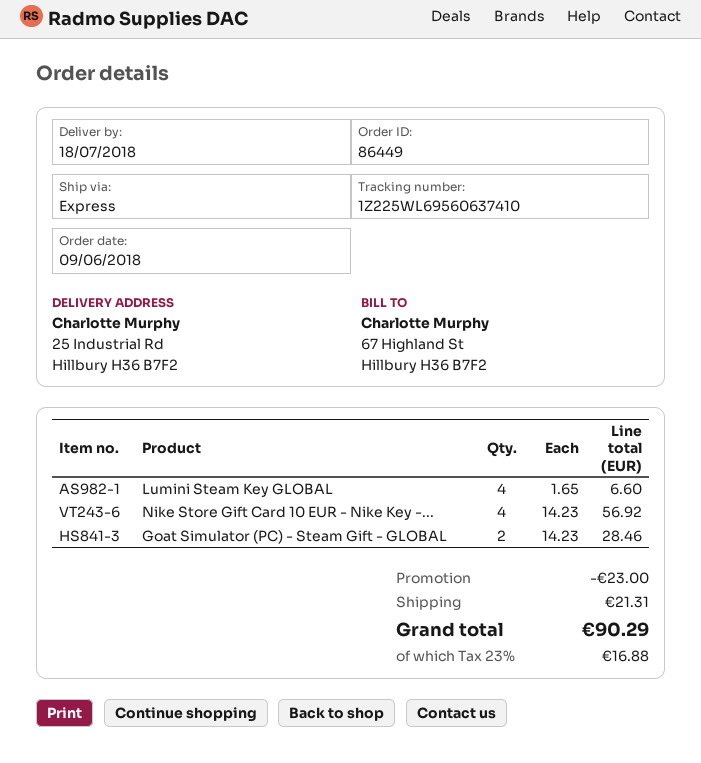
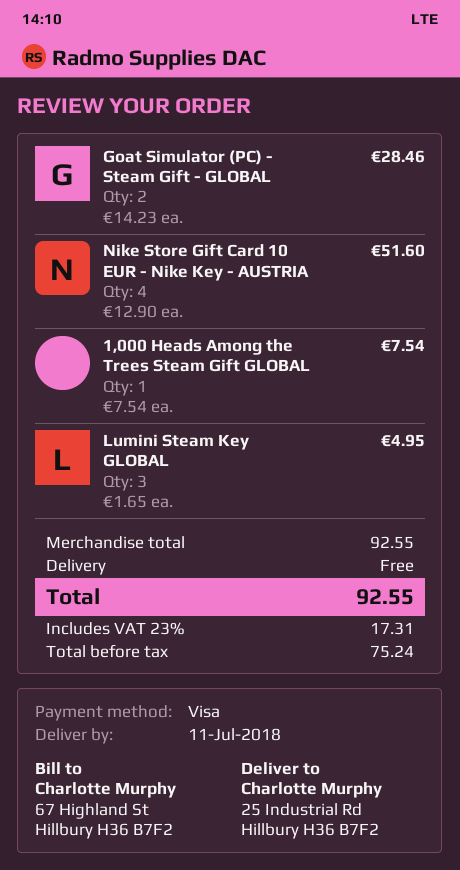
delivery date: 2018-07-18 -> 2018-07-11
Lumini Steam Key GLOBAL: 4 x 1.65 = 6.60 -> 3 x 1.65 = 4.95
Nike Store Gift Card 10 EUR - Nike Key -...: 4 x 14.23 = 56.92 -> 4 x 12.90 = 51.60
1,000 Heads Among the Trees Steam Gift GLOBAL: none -> 1 x 7.54 = 7.54
discount: 23.00 -> none
shipping: 21.31 -> 0.00
tax: 23% = 16.88 -> 23% = 17.31
total: 90.29 -> 92.55

